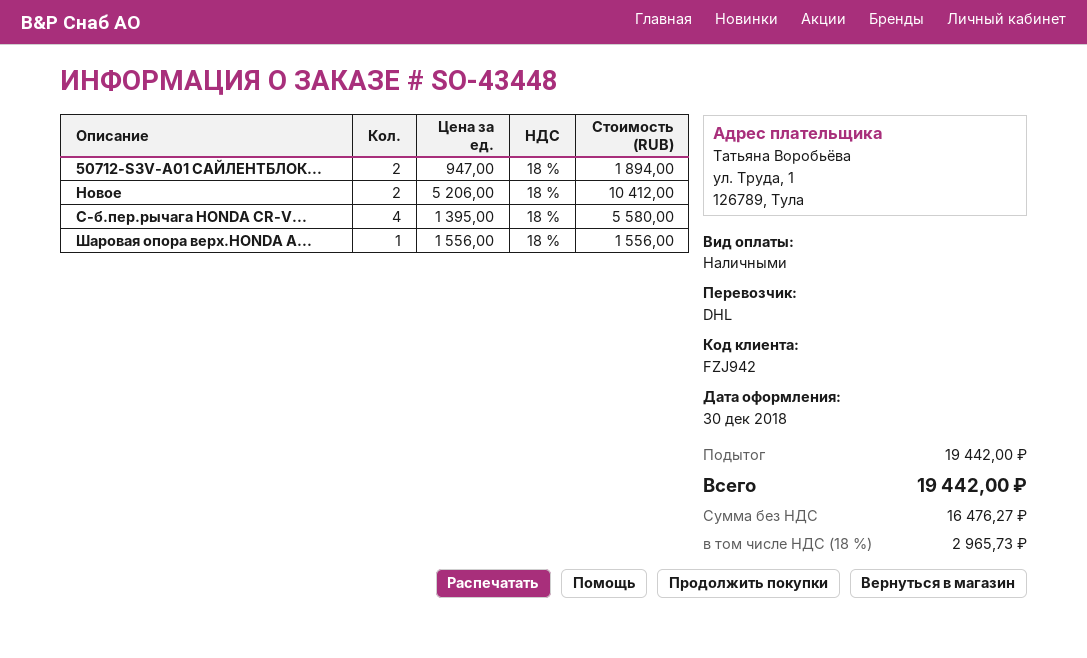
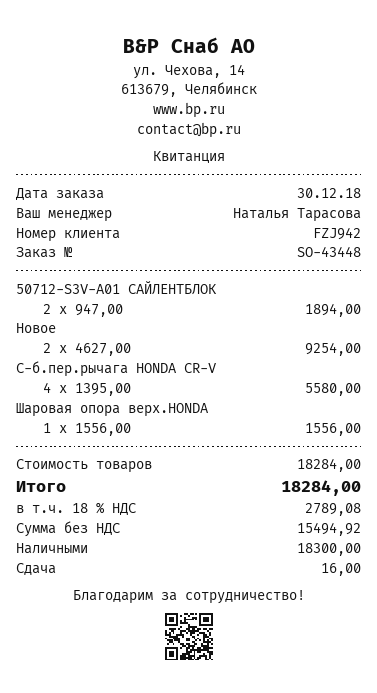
Новое: 2 x 5206.00 = 10412.00 -> 2 x 4627.00 = 9254.00
subtotal: 19442.00 -> 18284.00
net: 16476.27 -> 15494.92
tax: 18% = 2965.73 -> 18% = 2789.08
total: 19442.00 -> 18284.00

